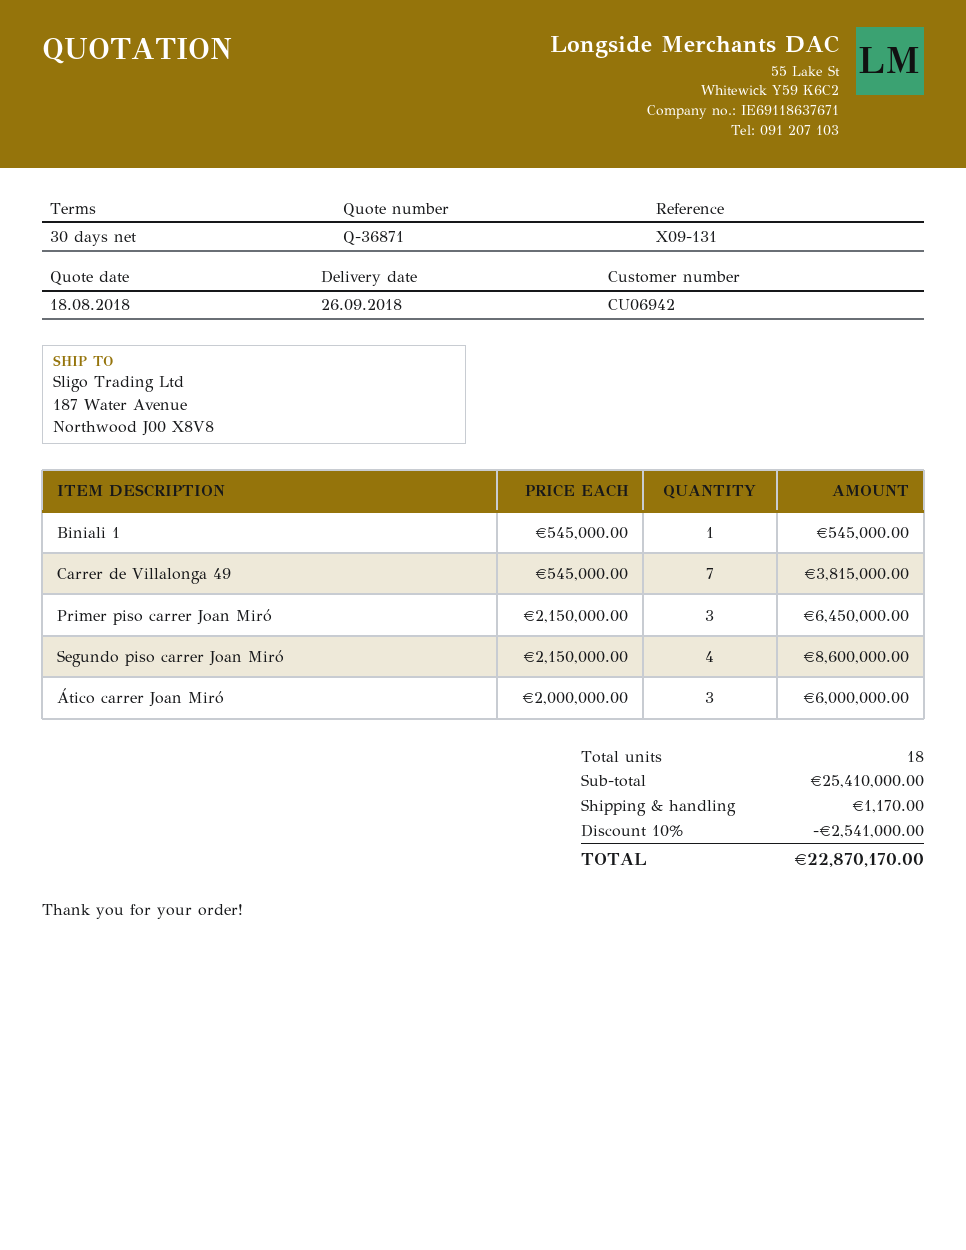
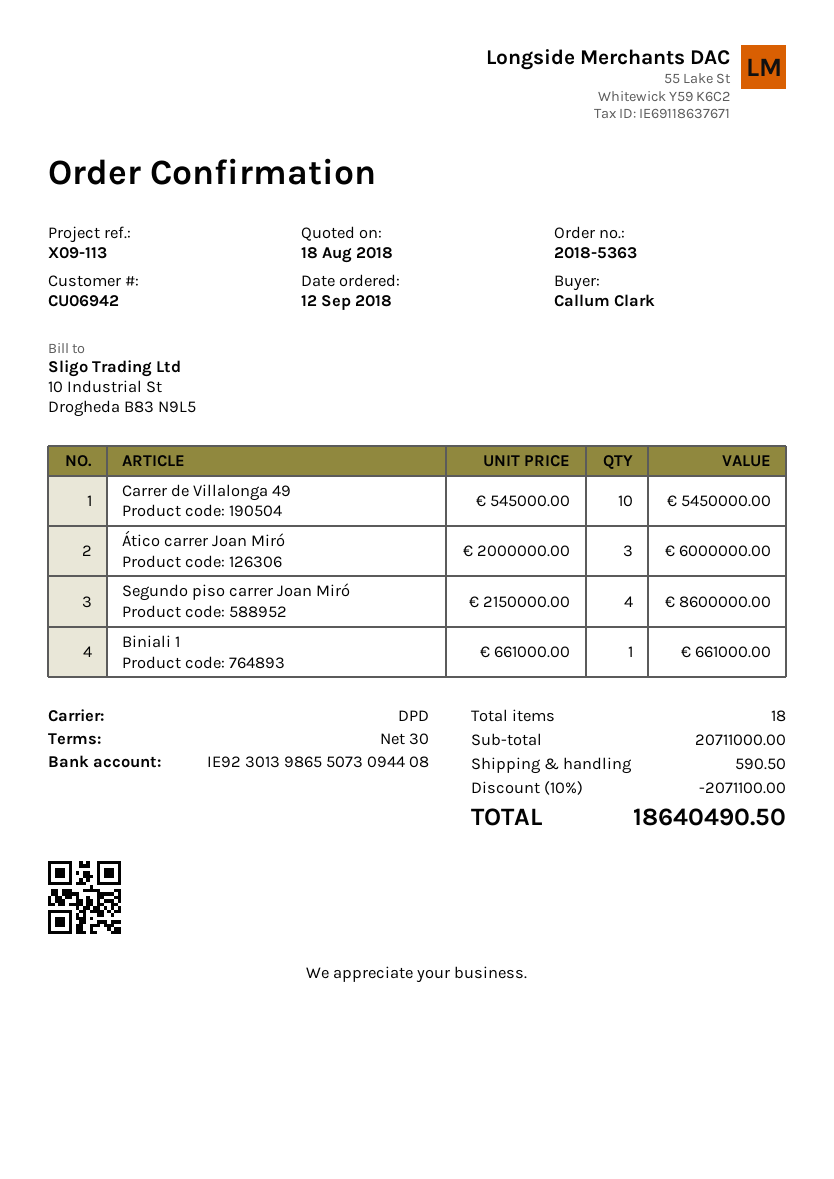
reference: X09-131 -> X09-113
Biniali 1: 1 x 545000.00 = 545000.00 -> 1 x 661000.00 = 661000.00
Carrer de Villalonga 49: 7 x 545000.00 = 3815000.00 -> 10 x 545000.00 = 5450000.00
Primer piso carrer Joan Miró: 3 x 2150000.00 = 6450000.00 -> none
subtotal: 25410000.00 -> 20711000.00
discount: 10% = 2541000.00 -> 10% = 2071100.00
shipping: 1170.00 -> 590.50
total: 22870170.00 -> 18640490.50

